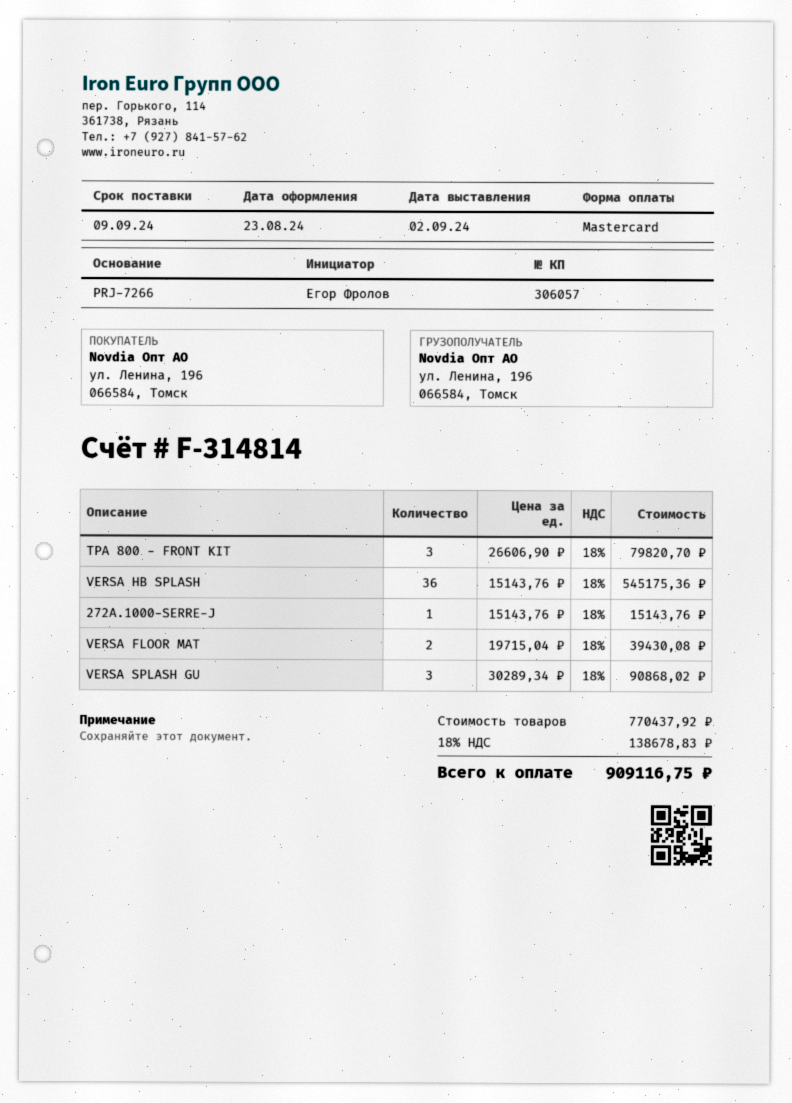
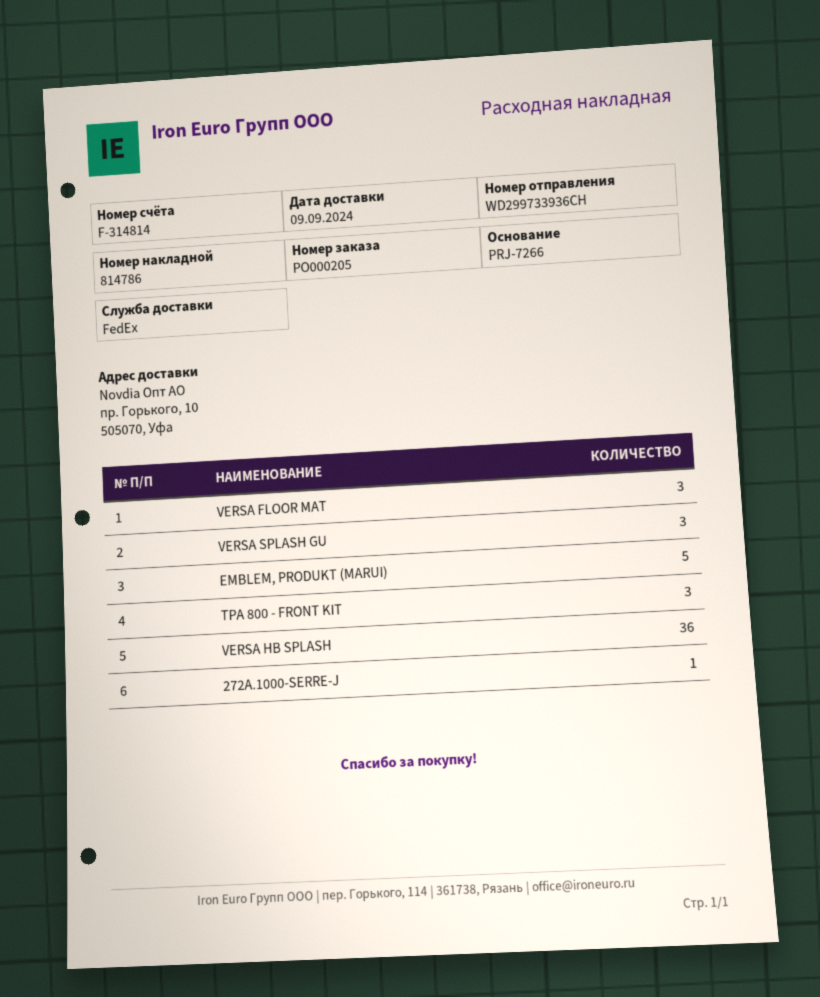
ship to: ул. Ленина, 196, 066584, Томск -> пр. Горького, 10, 505070, Уфа
VERSA FLOOR MAT: 2 -> 3
EMBLEM, PRODUKT (MARUI): none -> 5

